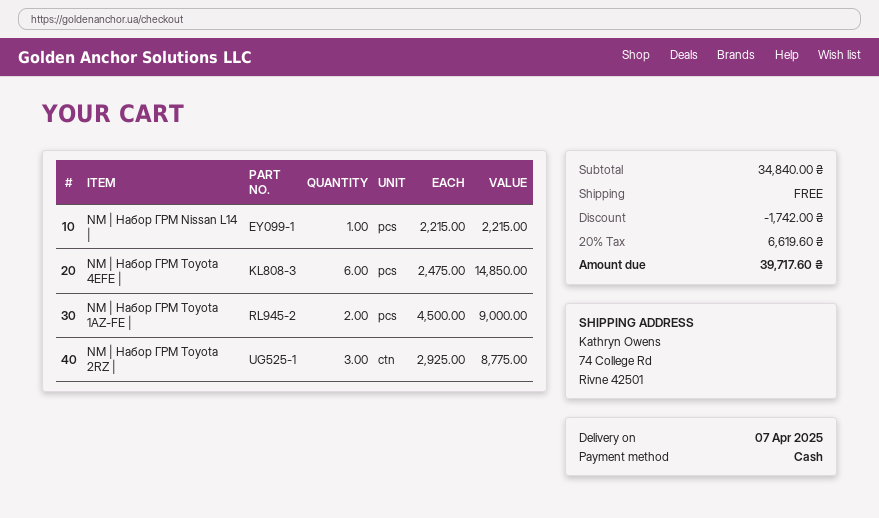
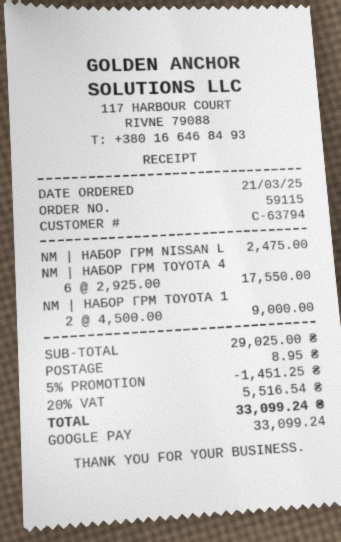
payment method: cash -> Google Pay
NM | Набор ГРМ Nissan L14 |: 1 x 2215.00 = 2215.00 -> 1 x 2475.00 = 2475.00
NM | Набор ГРМ Toyota 4EFE |: 6 x 2475.00 = 14850.00 -> 6 x 2925.00 = 17550.00
NM | Набор ГРМ Toyota 2RZ |: 3 x 2925.00 = 8775.00 -> none
subtotal: 34840.00 -> 29025.00
discount: 1742.00 -> 1451.25
shipping: 0.00 -> 8.95
tax: 20% = 6619.60 -> 20% = 5516.54
total: 39717.60 -> 33099.24

